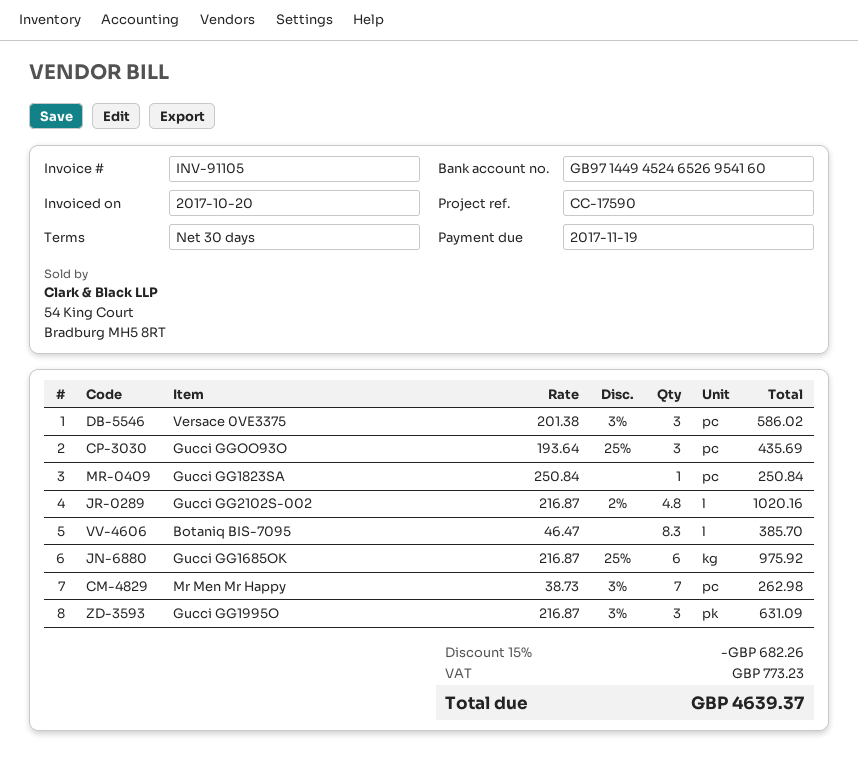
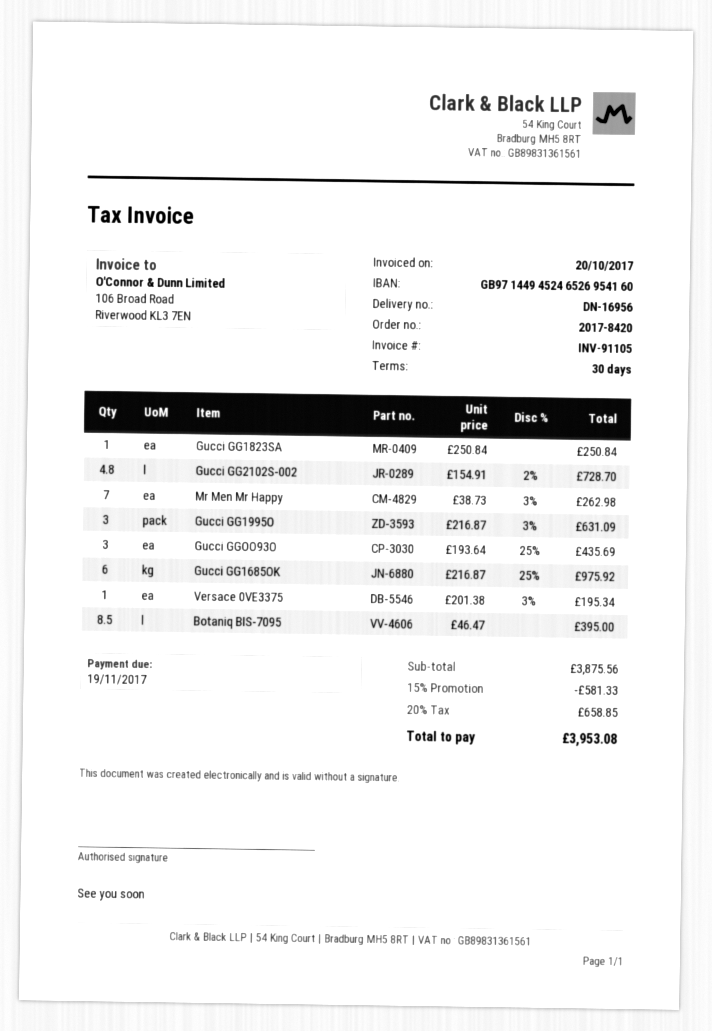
Versace 0VE3375: 3 x 201.38 - 3% = 586.02 -> 1 x 201.38 - 3% = 195.34
Gucci GG2102S-002: 4.8 x 216.87 - 2% = 1020.16 -> 4.8 x 154.91 - 2% = 728.70
Botaniq BIS-7095: 8.3 x 46.47 = 385.70 -> 8.5 x 46.47 = 395.00
discount: 15% = 682.26 -> 15% = 581.33
tax: 773.23 -> 658.85
total: 4639.37 -> 3953.08

